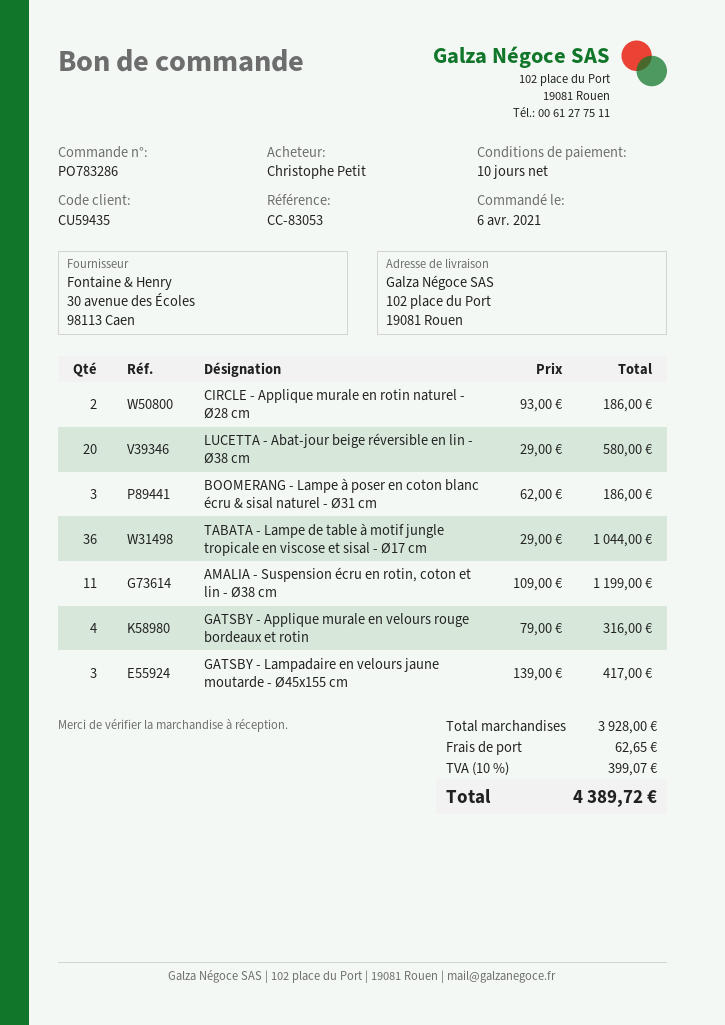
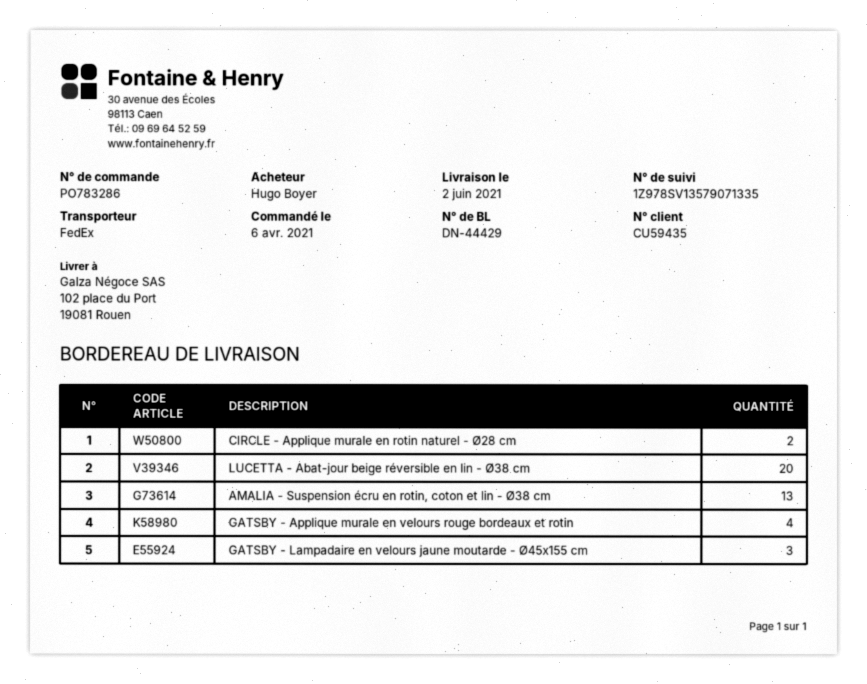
ordered by: Christophe Petit -> Hugo Boyer
BOOMERANG - Lampe à poser en coton blanc écru & sisal naturel - Ø31 cm: 3 -> none
TABATA - Lampe de table à motif jungle tropicale en viscose et sisal - Ø17 cm: 36 -> none
AMALIA - Suspension écru en rotin, coton et lin - Ø38 cm: 11 -> 13

